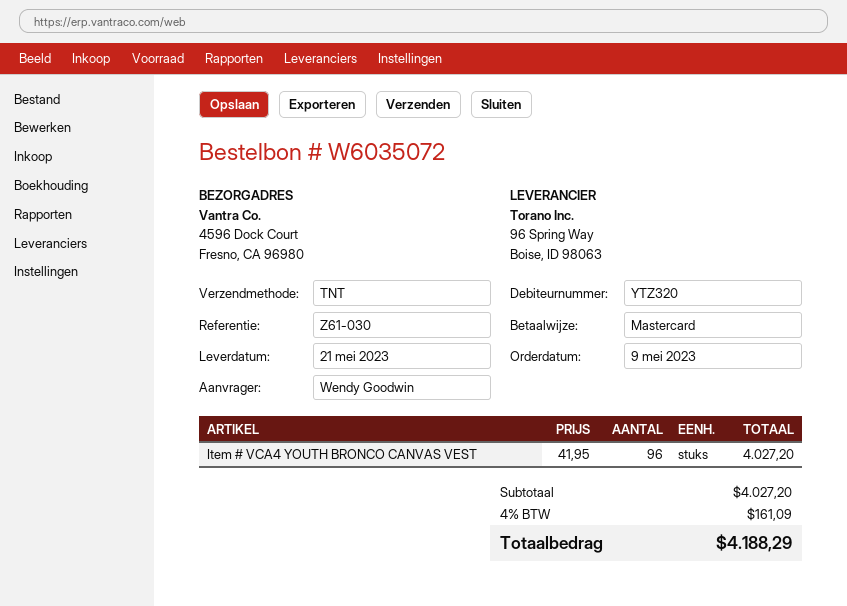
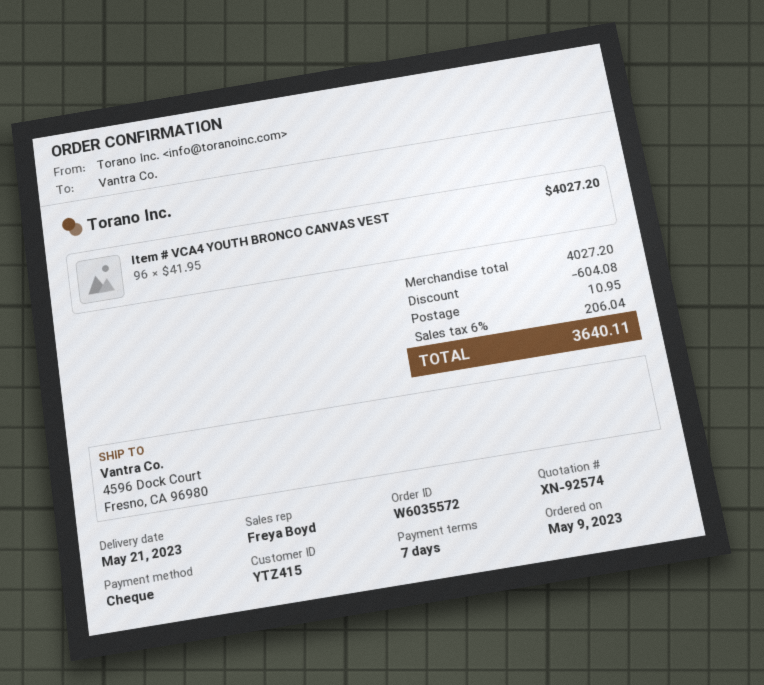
order number: W6035072 -> W6035572
customer number: YTZ320 -> YTZ415
payment method: Mastercard -> cheque
discount: none -> 604.08
shipping: none -> 10.95
tax: 4% = 161.09 -> 6% = 206.04
total: 4188.29 -> 3640.11

